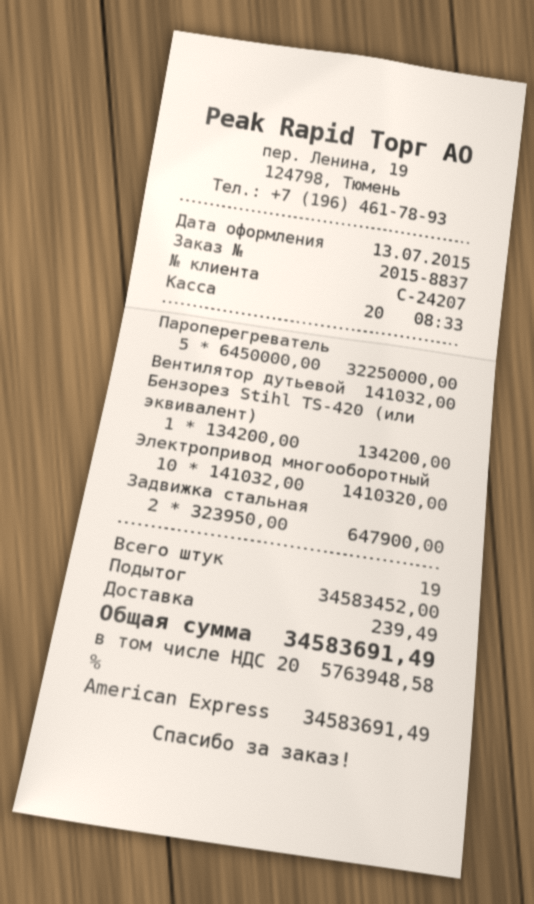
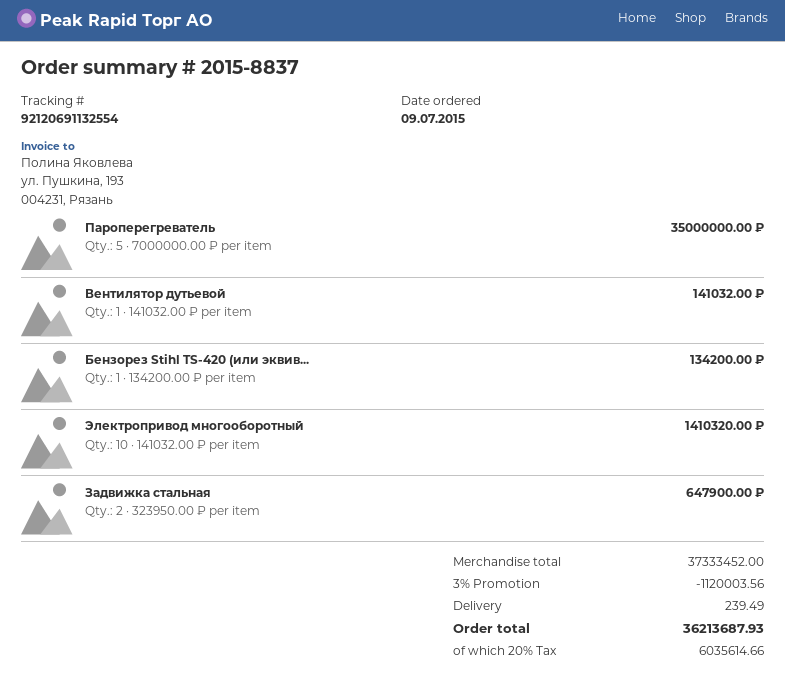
order date: 2015-07-13 -> 2015-07-09
Пароперегреватель: 5 x 6450000.00 = 32250000.00 -> 5 x 7000000.00 = 35000000.00
subtotal: 34583452.00 -> 37333452.00
discount: none -> 3% = 1120003.56
tax: 20% = 5763948.58 -> 20% = 6035614.66
total: 34583691.49 -> 36213687.93

